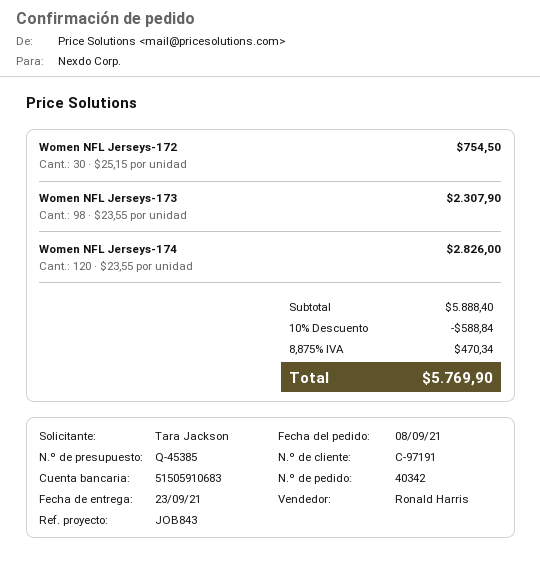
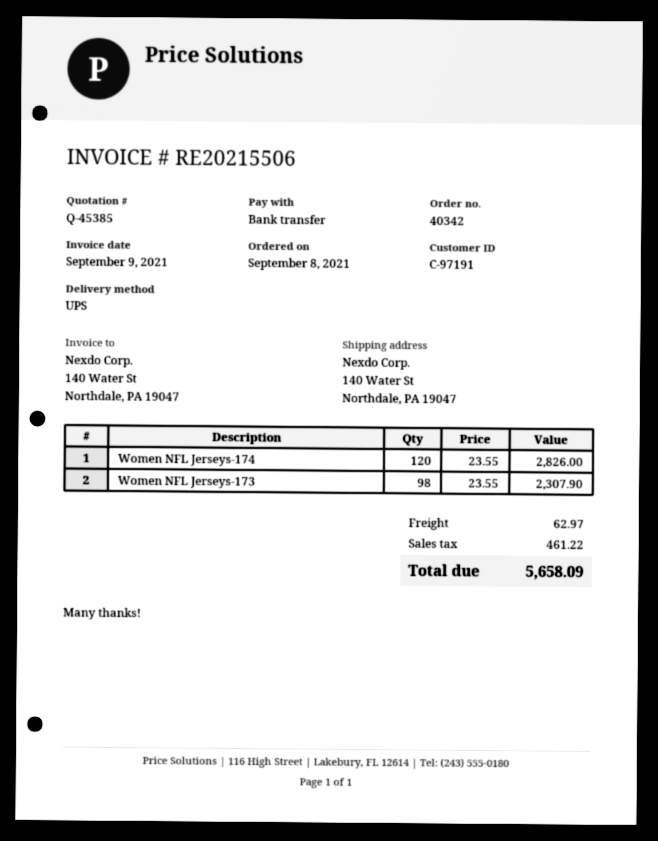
Women NFL Jerseys-172: 30 x 25.15 = 754.50 -> none
discount: 10% = 588.84 -> none
shipping: none -> 62.97
tax: 470.34 -> 461.22
total: 5769.90 -> 5658.09

